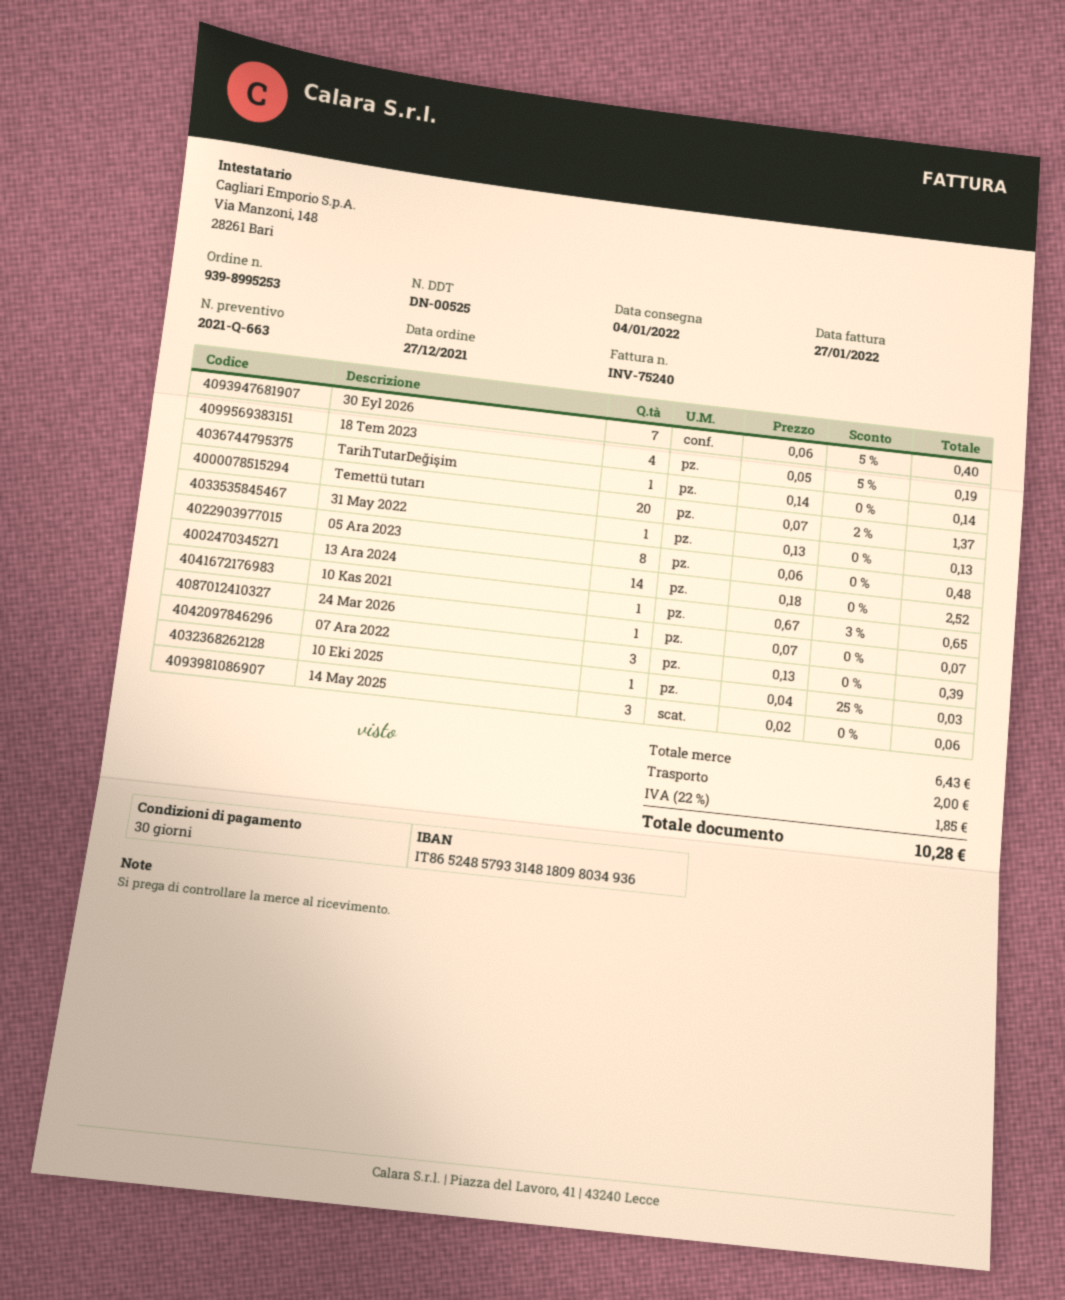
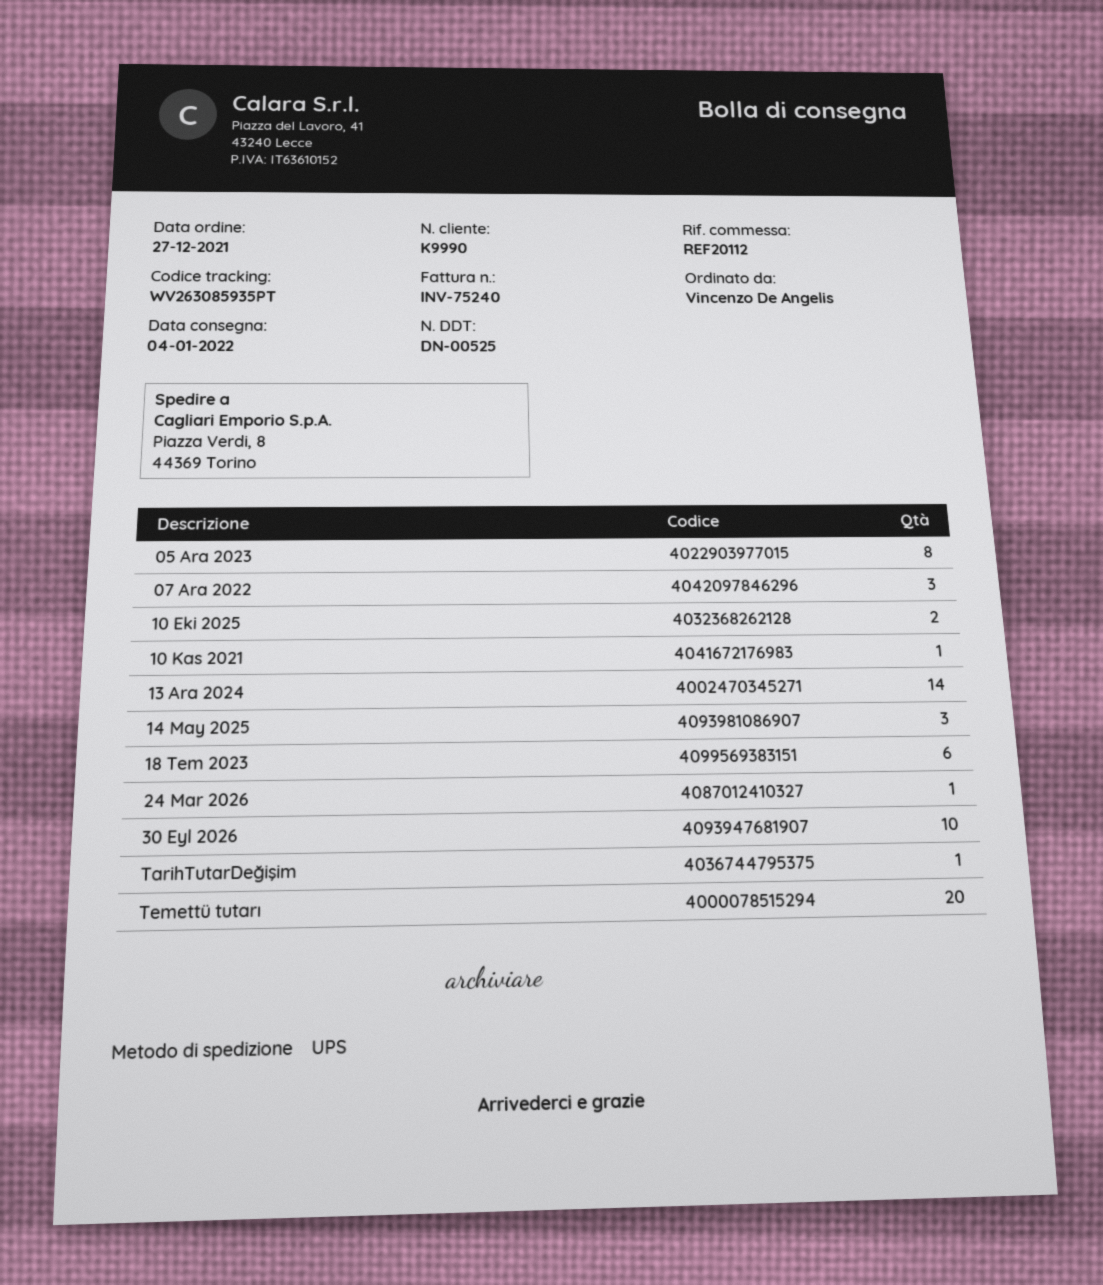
30 Eyl 2026: 7 -> 10
18 Tem 2023: 4 -> 6
31 May 2022: 1 -> none
10 Eki 2025: 1 -> 2

